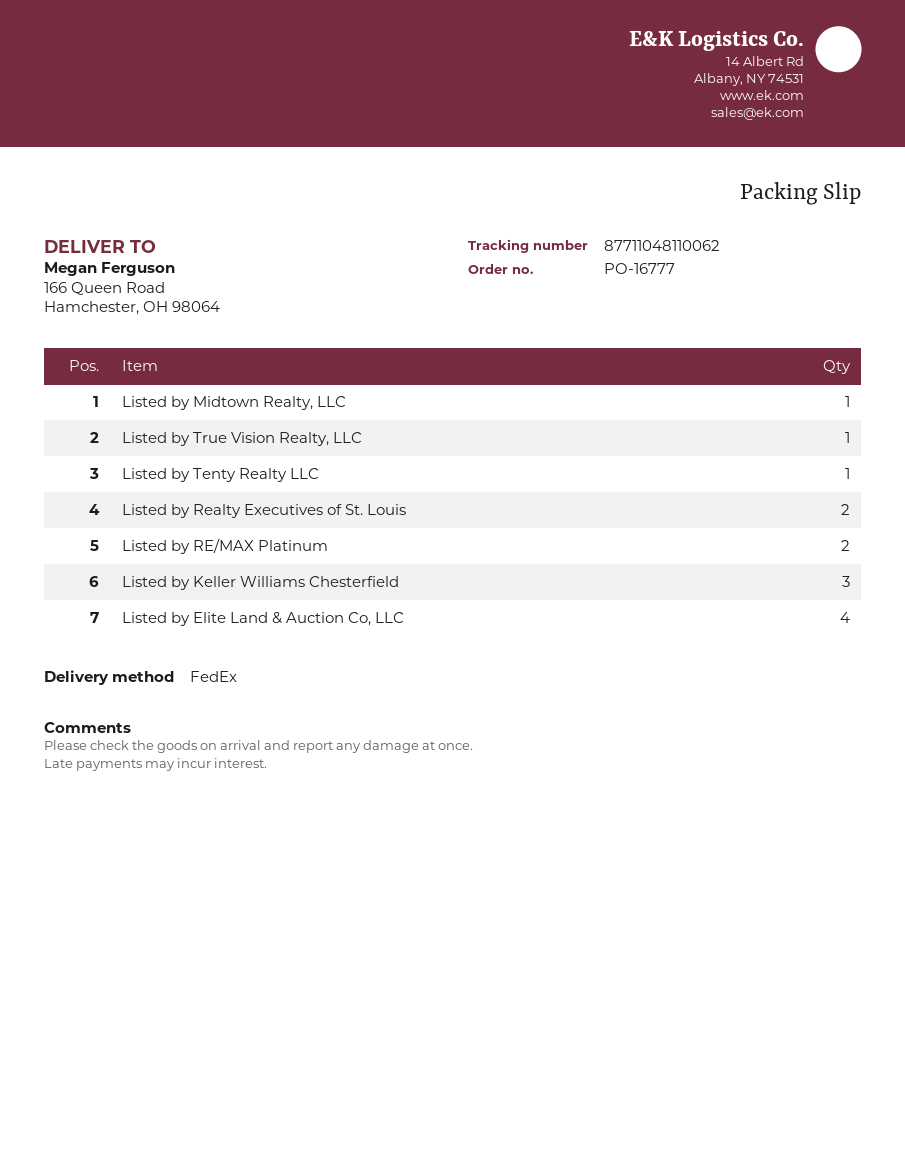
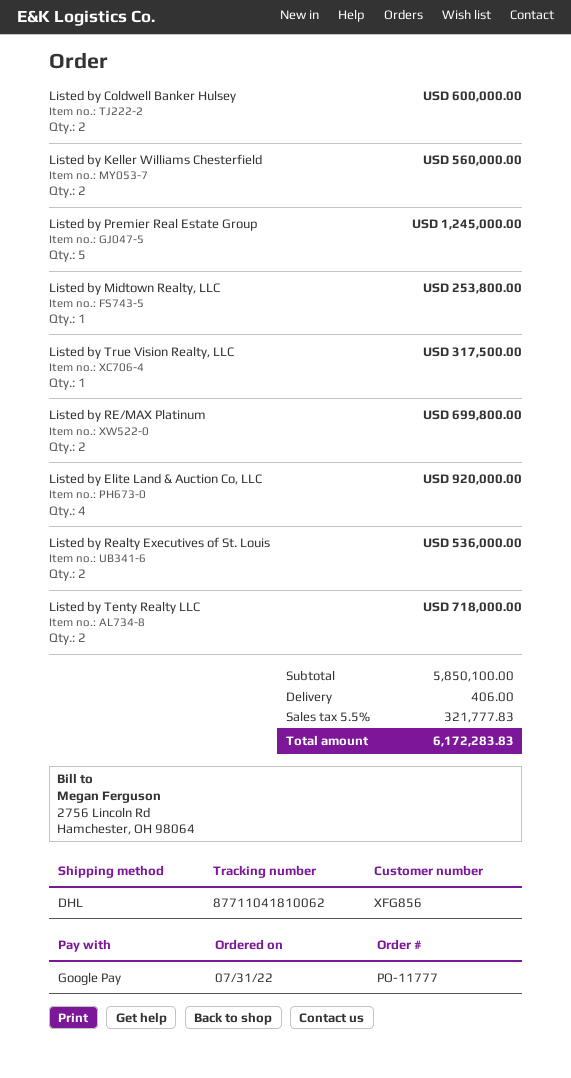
order number: PO-16777 -> PO-11777
shipping method: FedEx -> DHL
tracking number: 87711048110062 -> 87711041810062
Listed by Tenty Realty LLC: 1 -> 2
Listed by Keller Williams Chesterfield: 3 -> 2
Listed by Coldwell Banker Hulsey: none -> 2
Listed by Premier Real Estate Group: none -> 5

